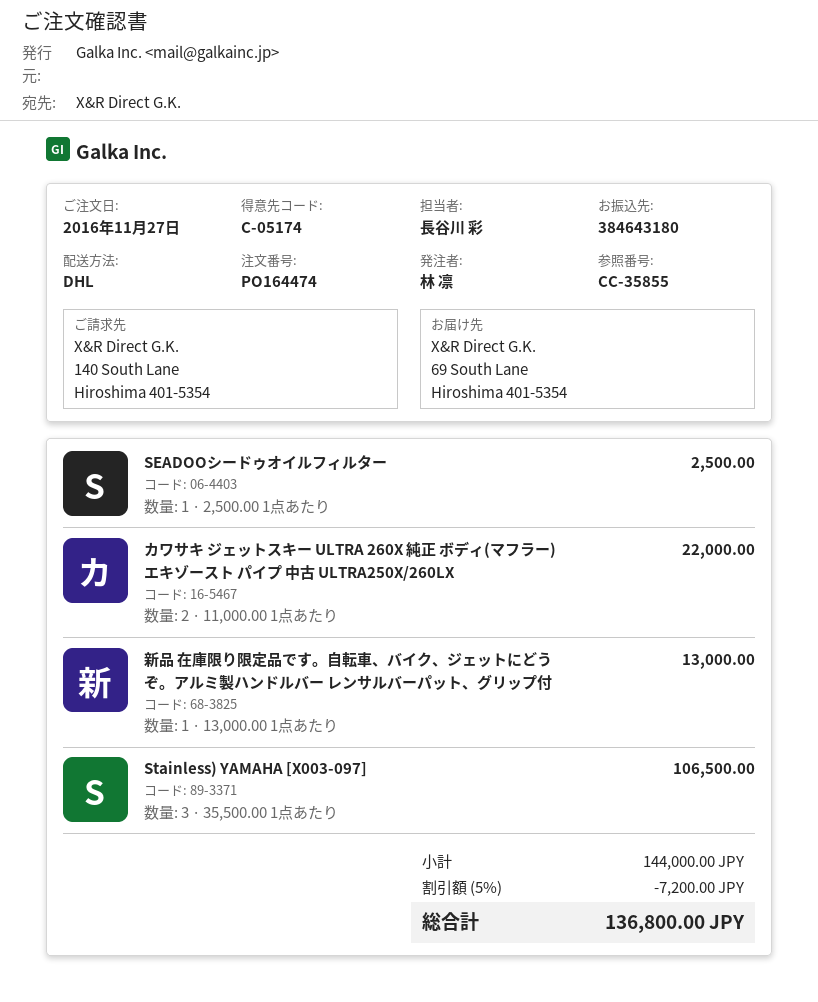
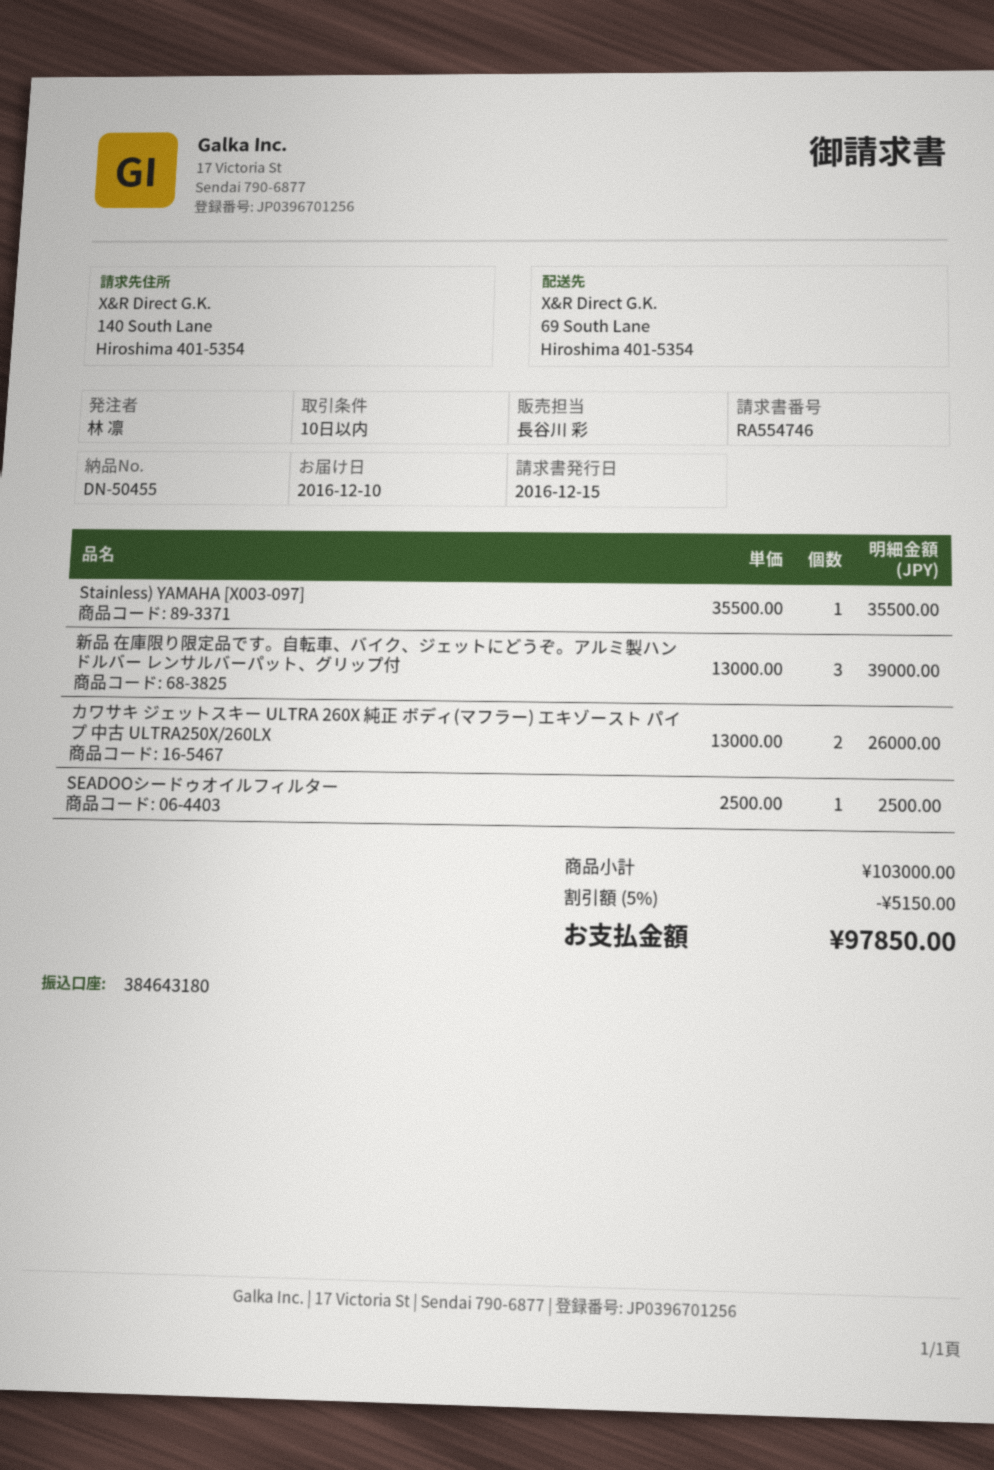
カワサキ ジェットスキー ULTRA 260X 純正 ボディ(マフラー) エキゾースト パイプ 中古 ULTRA250X/260LX: 2 x 11000.00 = 22000.00 -> 2 x 13000.00 = 26000.00
新品 在庫限り限定品です。自転車、バイク、ジェットにどうぞ。アルミ製ハンドルバー レンサルバーパット、グリップ付: 1 x 13000.00 = 13000.00 -> 3 x 13000.00 = 39000.00
Stainless) YAMAHA [X003-097]: 3 x 35500.00 = 106500.00 -> 1 x 35500.00 = 35500.00
subtotal: 144000.00 -> 103000.00
discount: 5% = 7200.00 -> 5% = 5150.00
total: 136800.00 -> 97850.00

